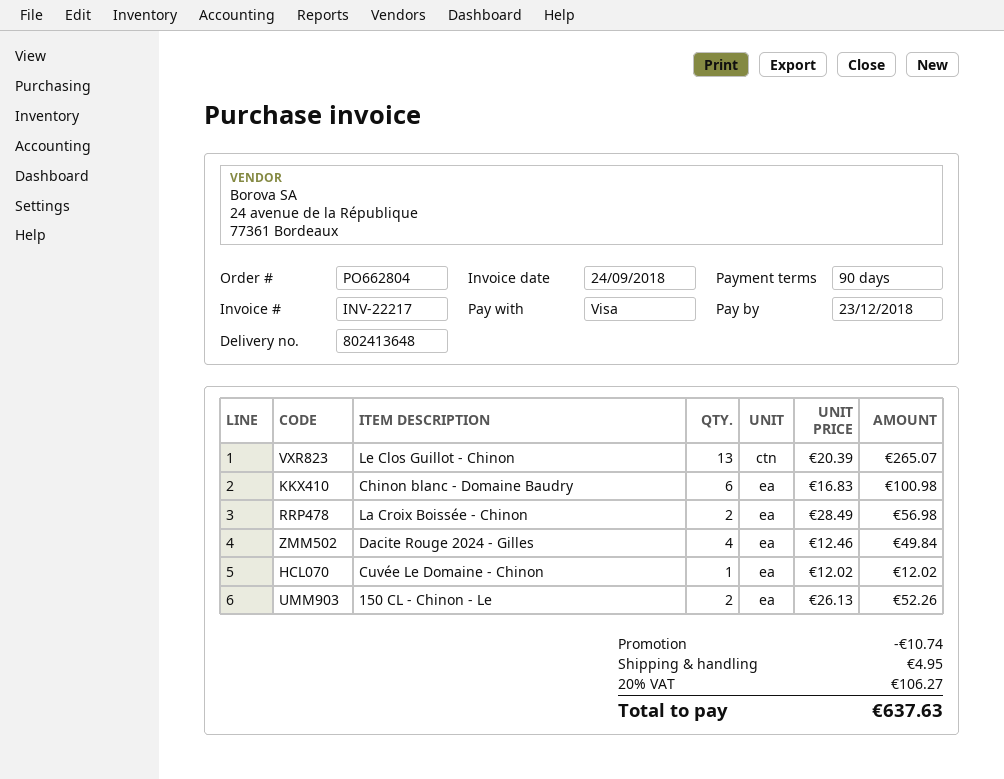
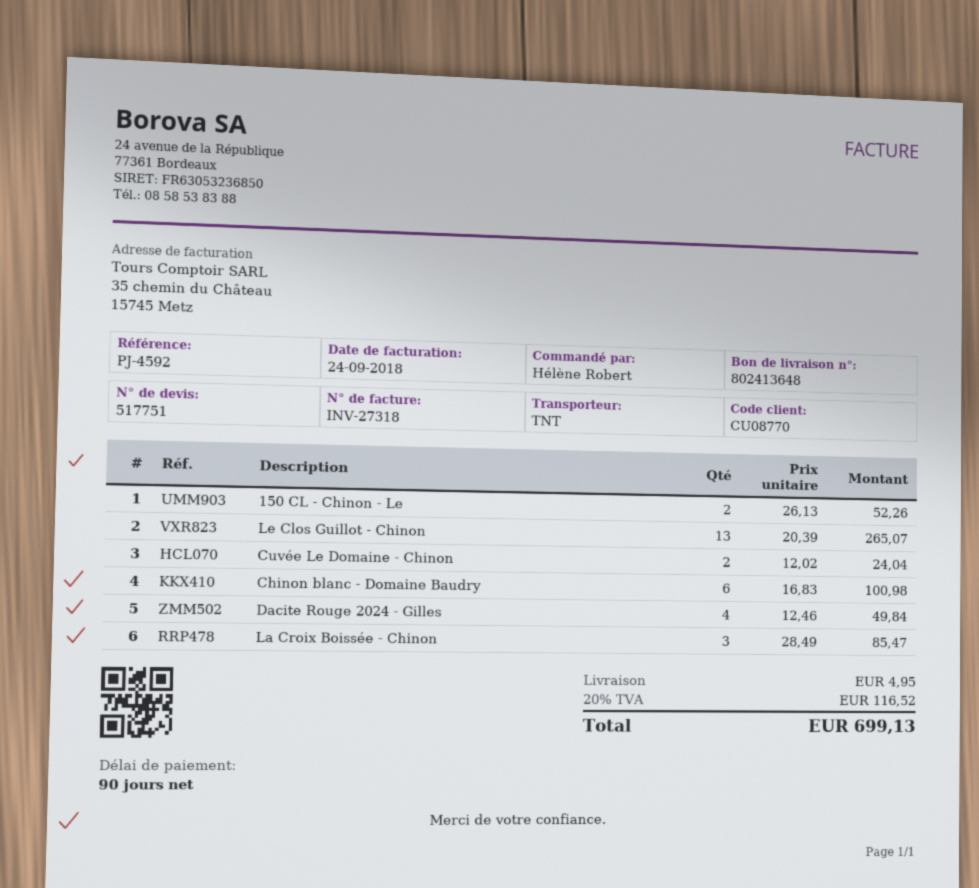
invoice number: INV-22217 -> INV-27318
La Croix Boissée - Chinon: 2 x 28.49 = 56.98 -> 3 x 28.49 = 85.47
Cuvée Le Domaine - Chinon: 1 x 12.02 = 12.02 -> 2 x 12.02 = 24.04
discount: 10.74 -> none
tax: 20% = 106.27 -> 20% = 116.52
total: 637.63 -> 699.13

